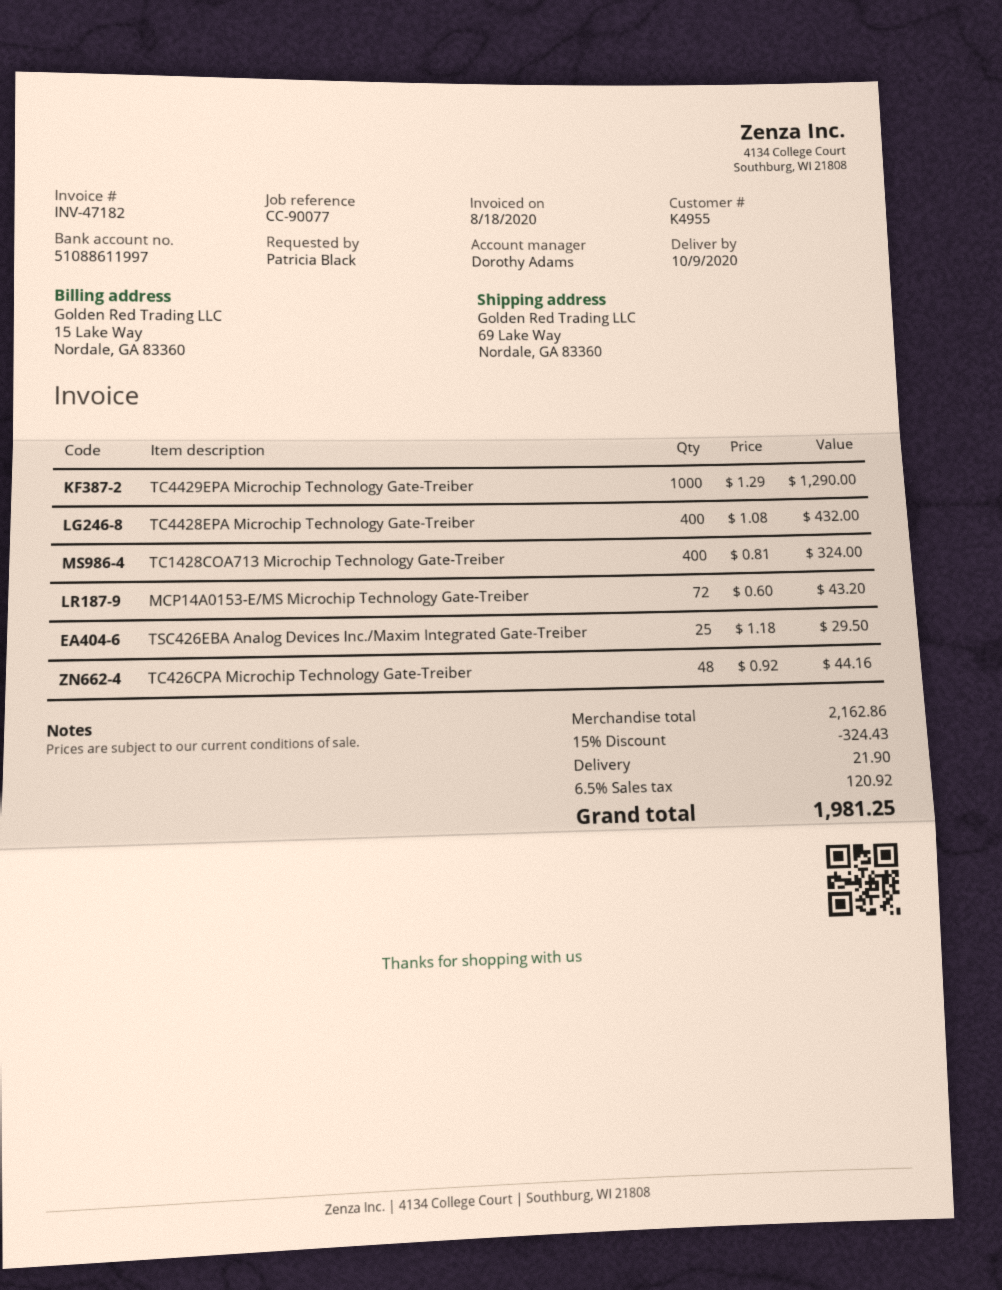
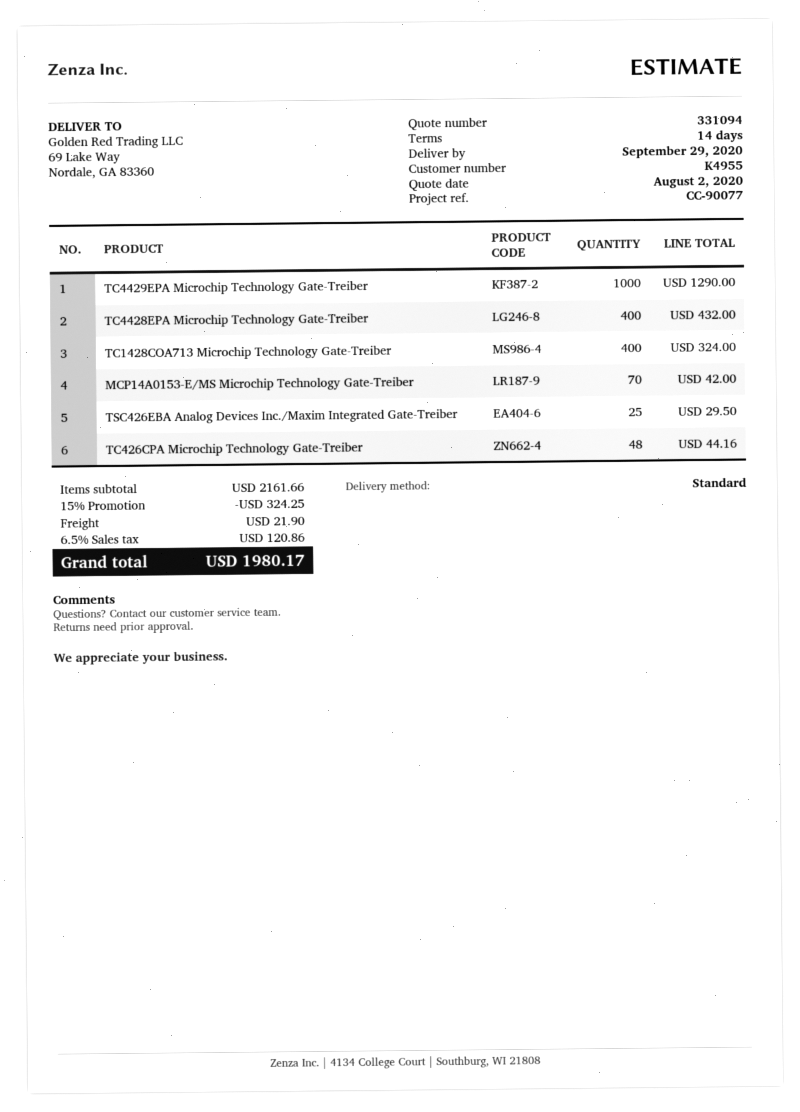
delivery date: 2020-10-09 -> 2020-09-29
MCP14A0153-E/MS Microchip Technology Gate-Treiber: 72 for 43.20 -> 70 for 42.00
subtotal: 2162.86 -> 2161.66
discount: 15% = 324.43 -> 15% = 324.25
tax: 6.5% = 120.92 -> 6.5% = 120.86
total: 1981.25 -> 1980.17

